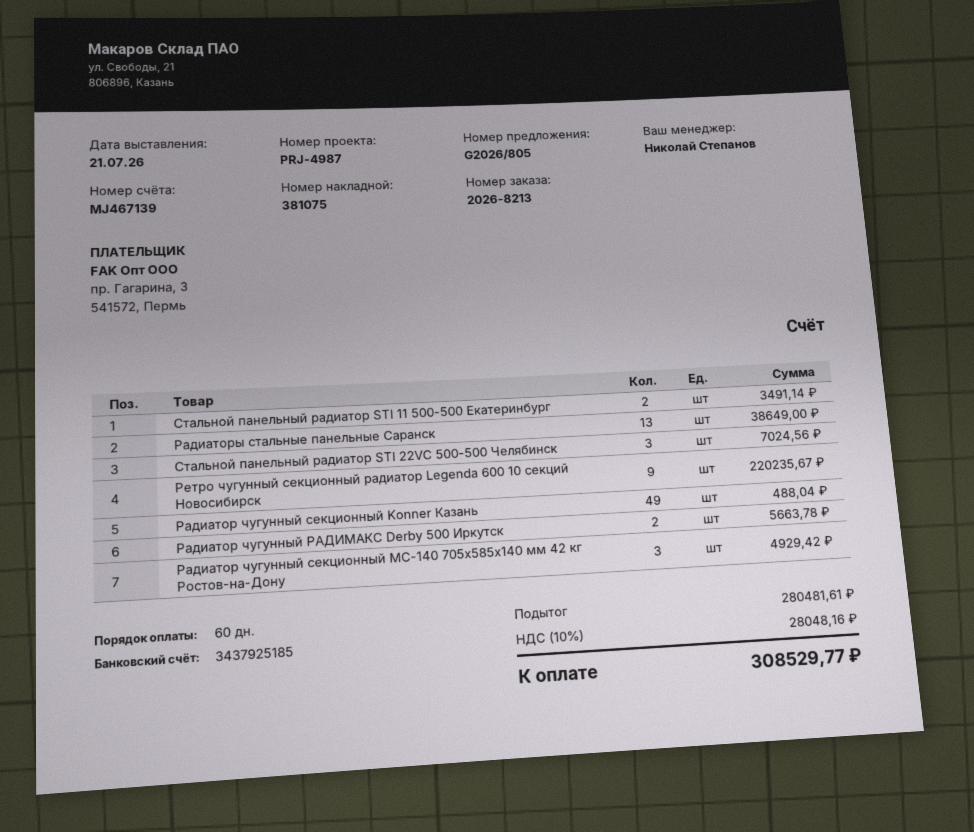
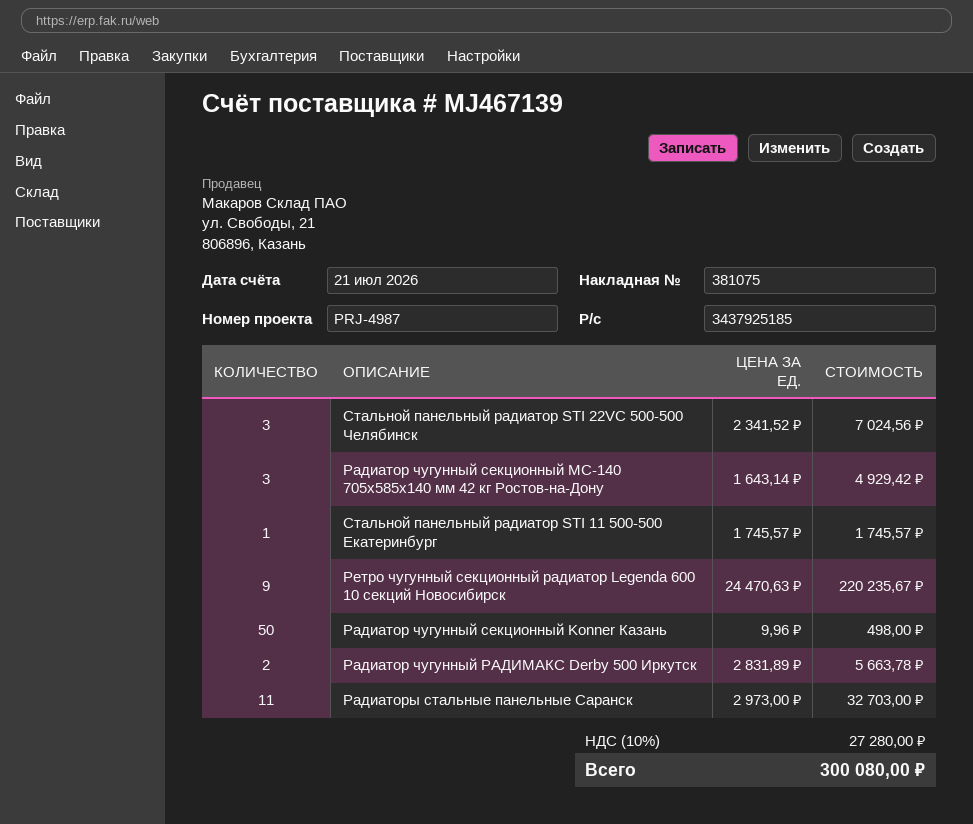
Стальной панельный радиатор STI 11 500-500 Екатеринбург: 2 for 3491.14 -> 1 for 1745.57
Радиаторы стальные панельные Саранск: 13 for 38649.00 -> 11 for 32703.00
Радиатор чугунный секционный Konner Казань: 49 for 488.04 -> 50 for 498.00
tax: 10% = 28048.16 -> 10% = 27280.00
total: 308529.77 -> 300080.00

